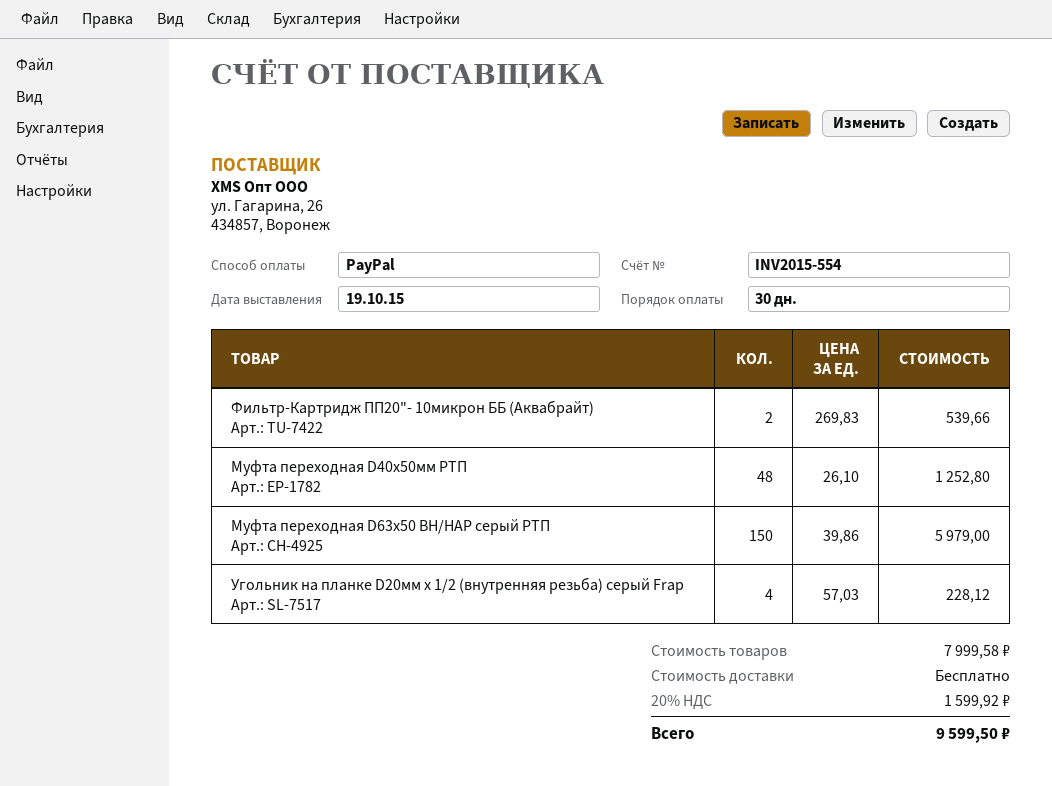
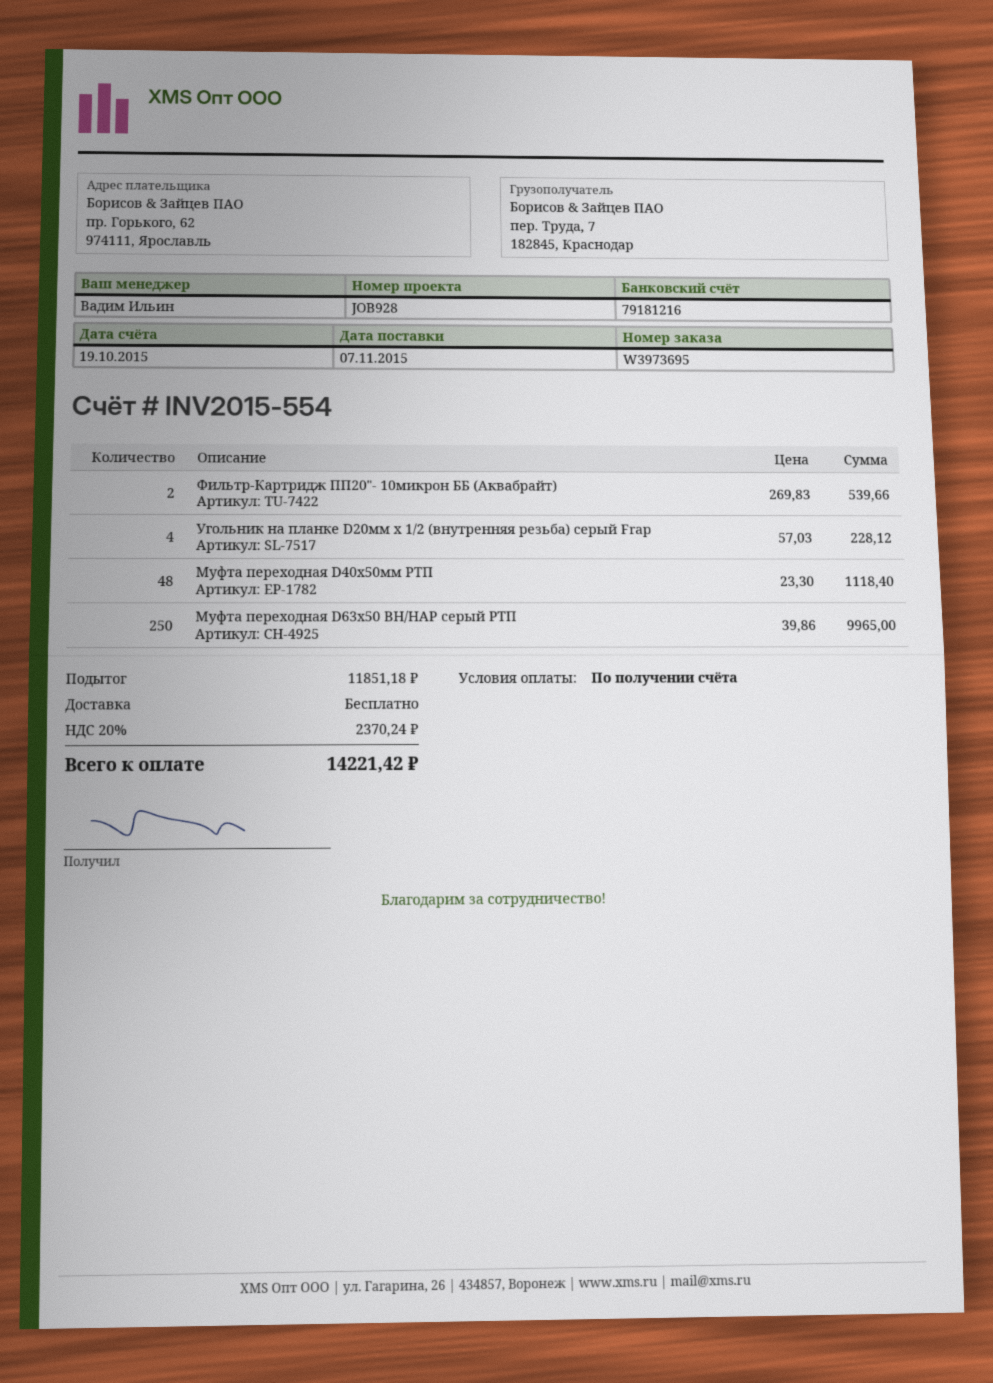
payment terms: 30 days -> on receipt
Муфта переходная D40х50мм РТП: 48 x 26.10 = 1252.80 -> 48 x 23.30 = 1118.40
Муфта переходная D63х50 ВН/НАР серый РТП: 150 x 39.86 = 5979.00 -> 250 x 39.86 = 9965.00
subtotal: 7999.58 -> 11851.18
tax: 20% = 1599.92 -> 20% = 2370.24
total: 9599.50 -> 14221.42

